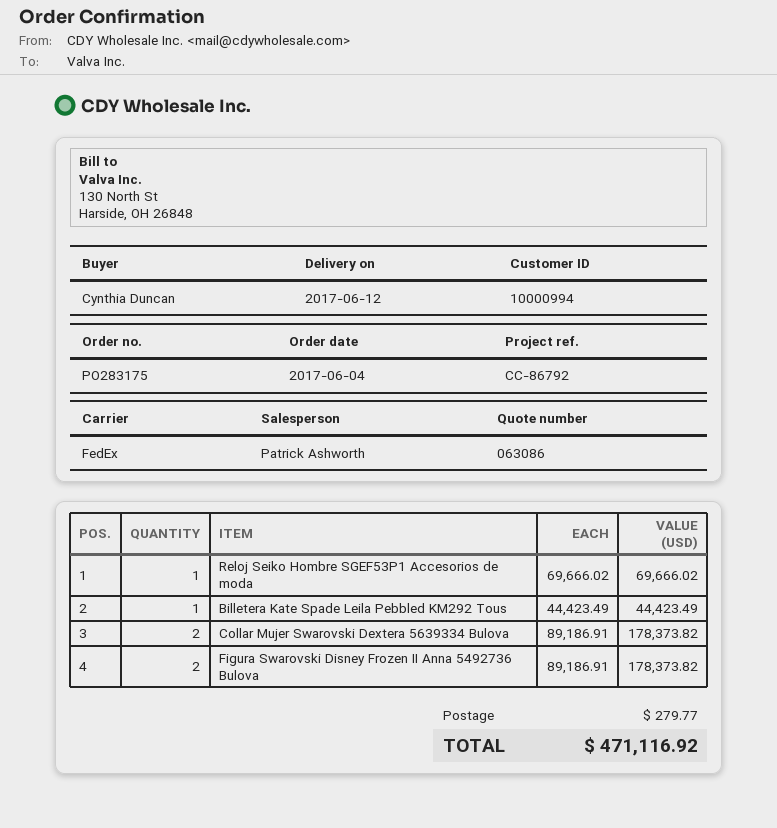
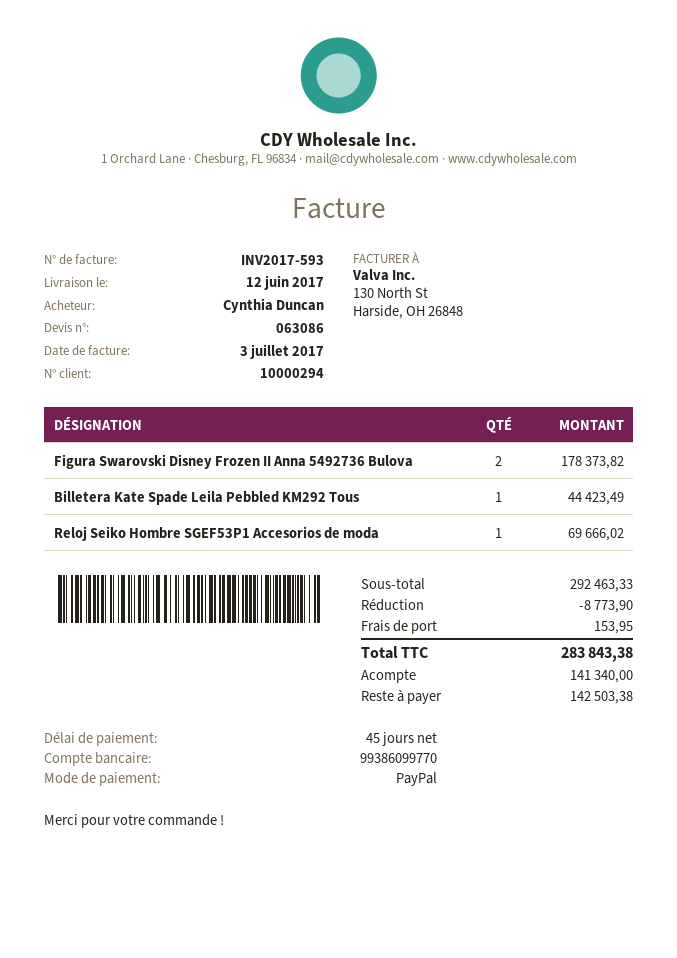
customer number: 10000994 -> 10000294
Collar Mujer Swarovski Dextera 5639334 Bulova: 2 for 178373.82 -> none
discount: none -> 8773.90
shipping: 279.77 -> 153.95
total: 471116.92 -> 283843.38

